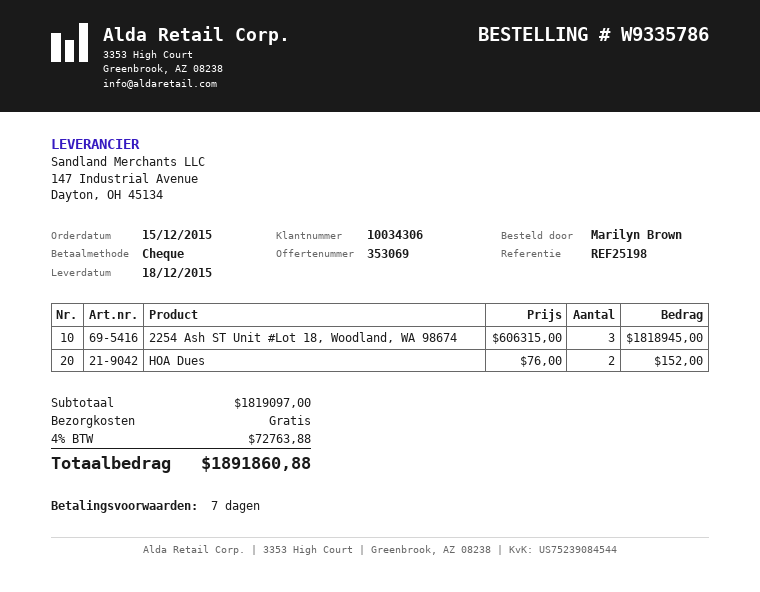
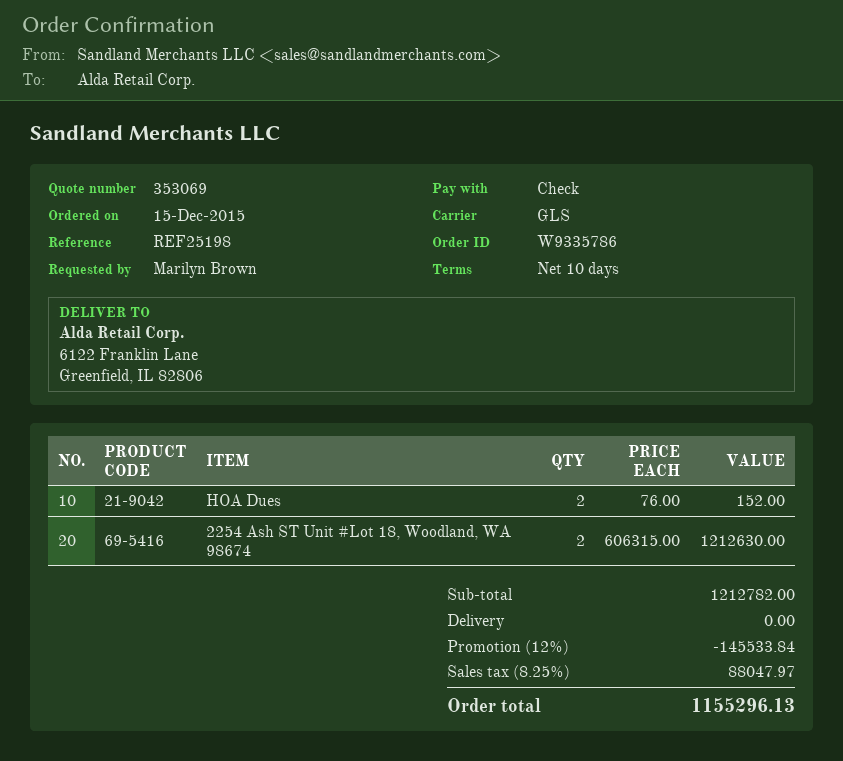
payment terms: 7 days -> 10 days
2254 Ash ST Unit #Lot 18, Woodland, WA 98674: 3 x 606315.00 = 1818945.00 -> 2 x 606315.00 = 1212630.00
subtotal: 1819097.00 -> 1212782.00
discount: none -> 12% = 145533.84
tax: 4% = 72763.88 -> 8.25% = 88047.97
total: 1891860.88 -> 1155296.13

